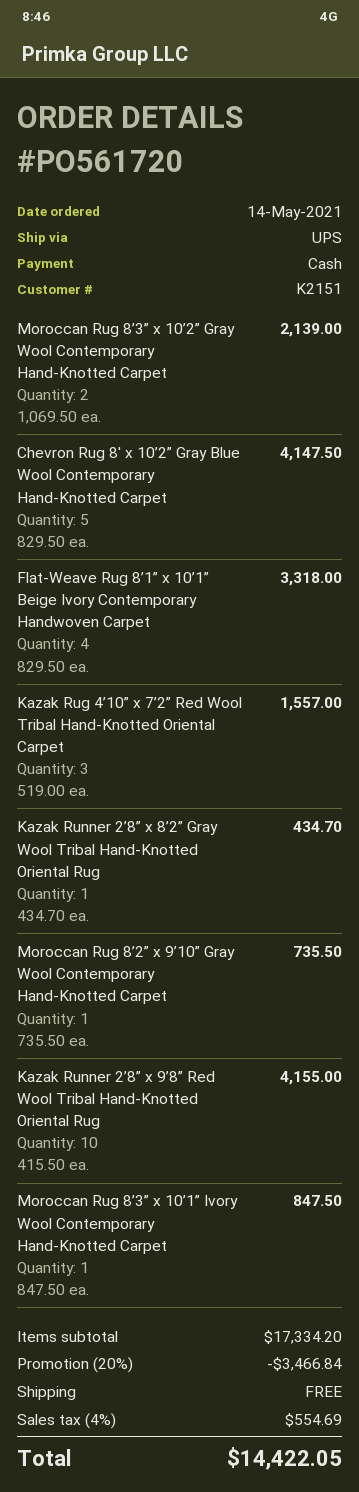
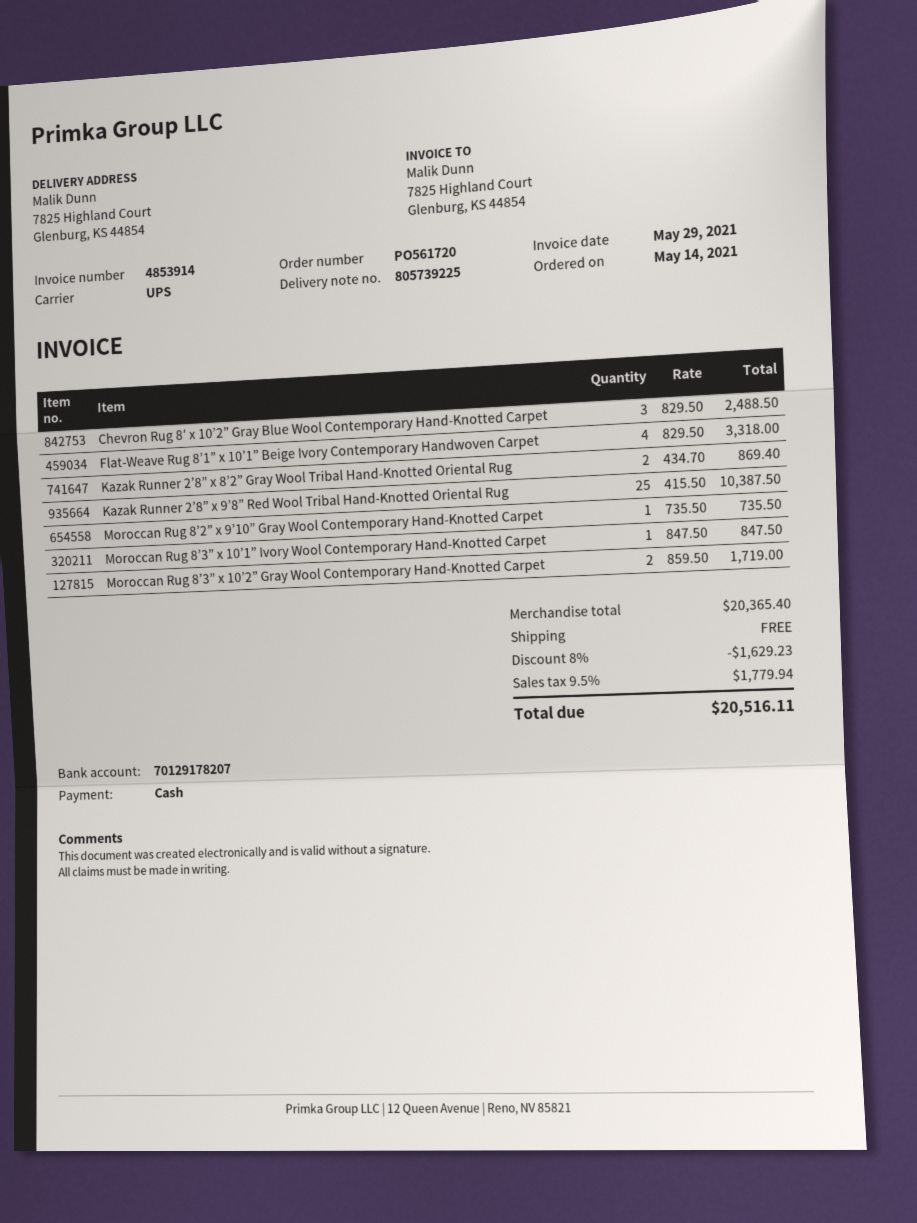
Moroccan Rug 8’3” x 10’2” Gray Wool Contemporary Hand-Knotted Carpet: 2 x 1069.50 = 2139.00 -> 2 x 859.50 = 1719.00
Chevron Rug 8′ x 10’2” Gray Blue Wool Contemporary Hand-Knotted Carpet: 5 x 829.50 = 4147.50 -> 3 x 829.50 = 2488.50
Kazak Rug 4’10” x 7’2” Red Wool Tribal Hand-Knotted Oriental Carpet: 3 x 519.00 = 1557.00 -> none
Kazak Runner 2’8” x 8’2” Gray Wool Tribal Hand-Knotted Oriental Rug: 1 x 434.70 = 434.70 -> 2 x 434.70 = 869.40
Kazak Runner 2’8” x 9’8” Red Wool Tribal Hand-Knotted Oriental Rug: 10 x 415.50 = 4155.00 -> 25 x 415.50 = 10387.50
subtotal: 17334.20 -> 20365.40
discount: 20% = 3466.84 -> 8% = 1629.23
tax: 4% = 554.69 -> 9.5% = 1779.94
total: 14422.05 -> 20516.11

